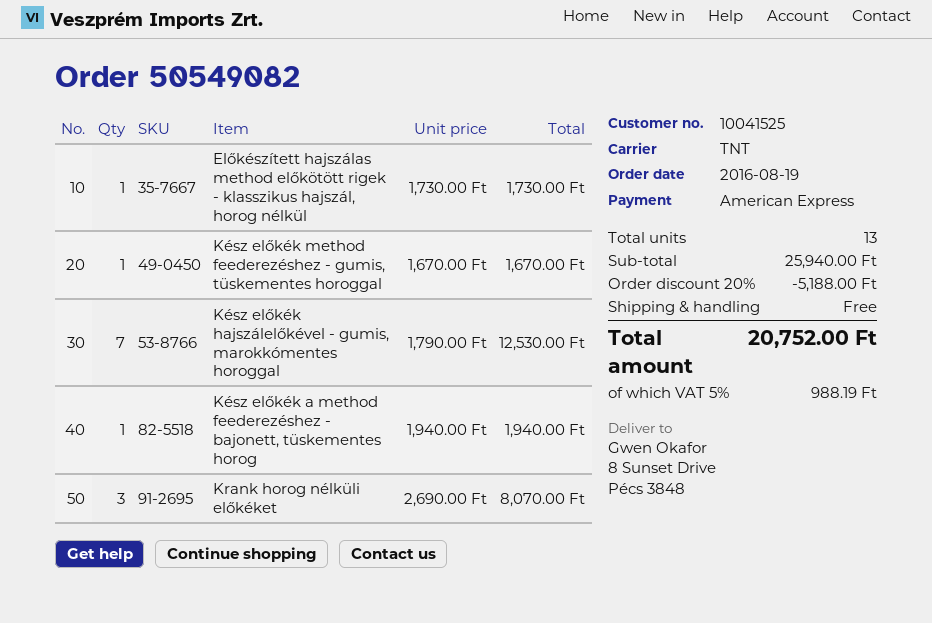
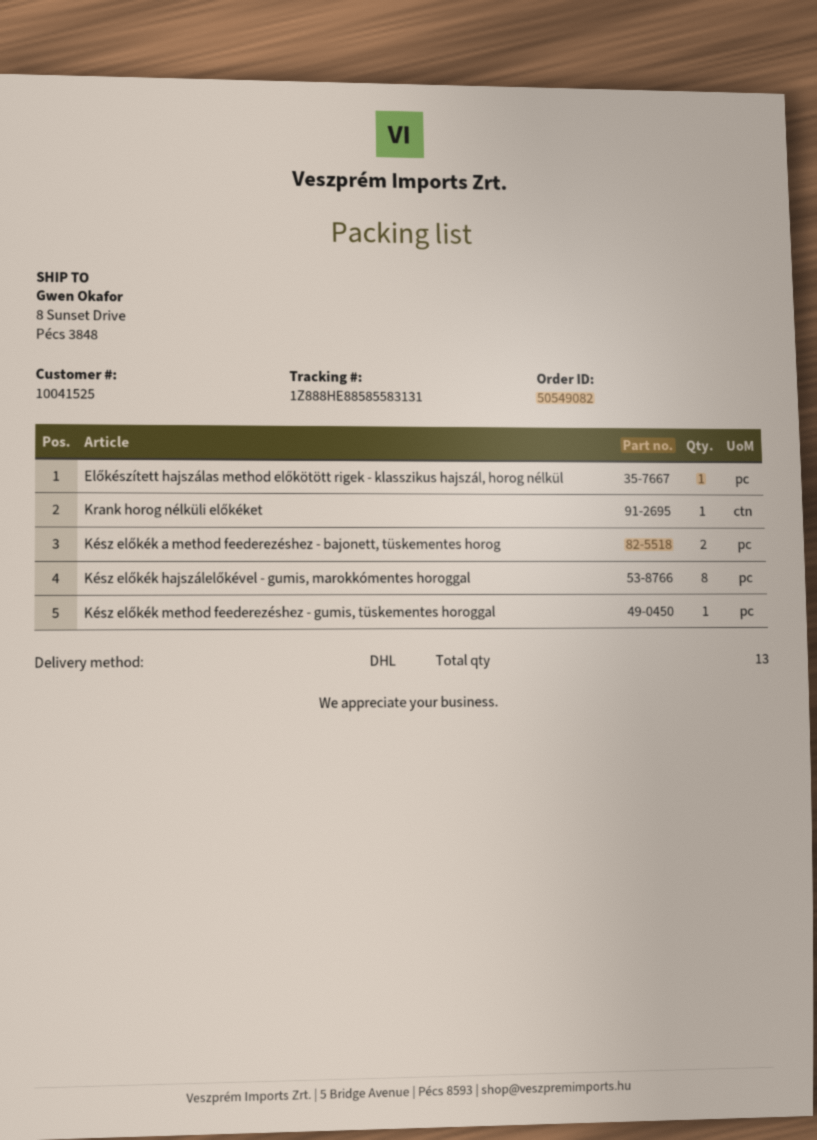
shipping method: TNT -> DHL
Kész előkék hajszálelőkével - gumis, marokkómentes horoggal: 7 -> 8
Kész előkék a method feederezéshez - bajonett, tüskementes horog: 1 -> 2
Krank horog nélküli előkéket: 3 -> 1

